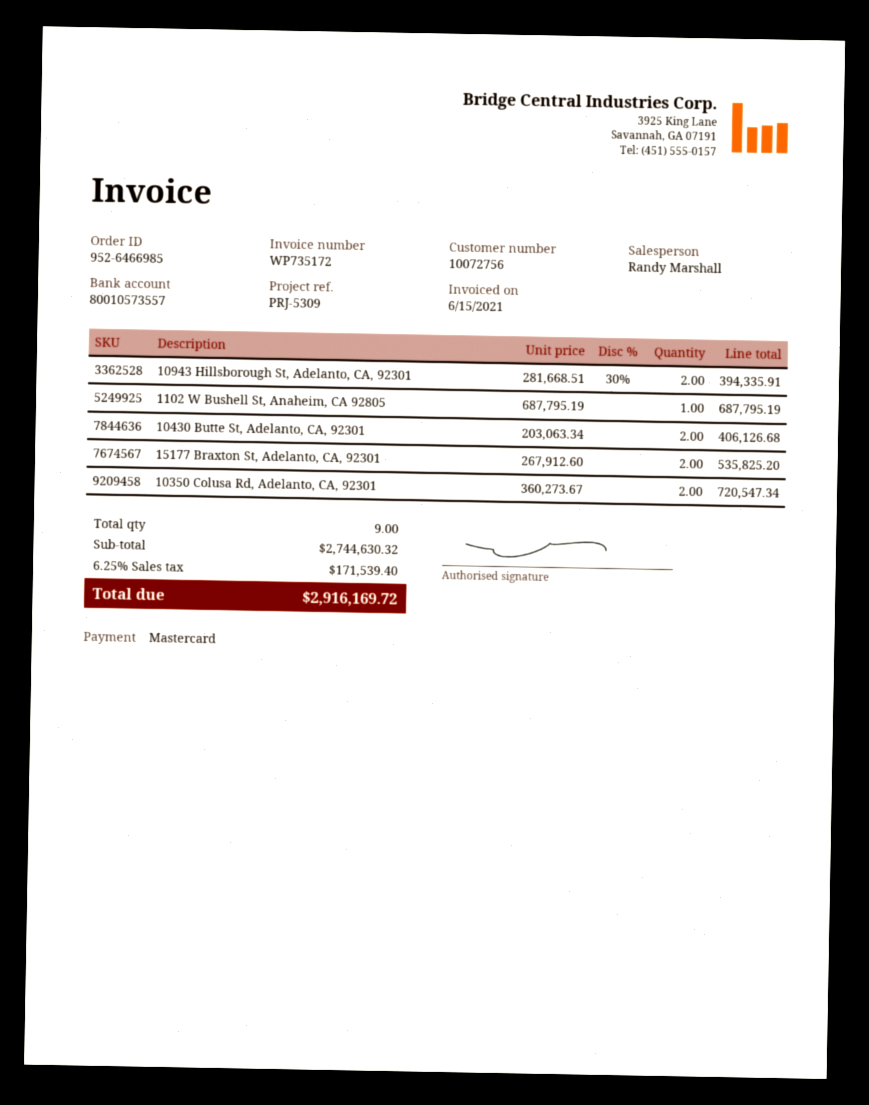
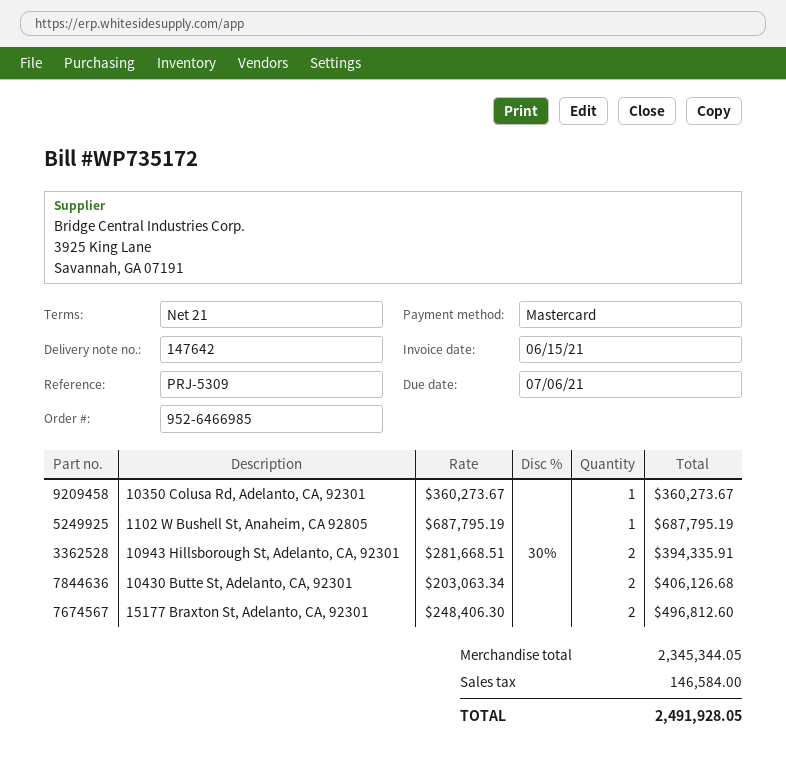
15177 Braxton St, Adelanto, CA, 92301: 2 x 267912.60 = 535825.20 -> 2 x 248406.30 = 496812.60
10350 Colusa Rd, Adelanto, CA, 92301: 2 x 360273.67 = 720547.34 -> 1 x 360273.67 = 360273.67
subtotal: 2744630.32 -> 2345344.05
tax: 171539.40 -> 146584.00
total: 2916169.72 -> 2491928.05

